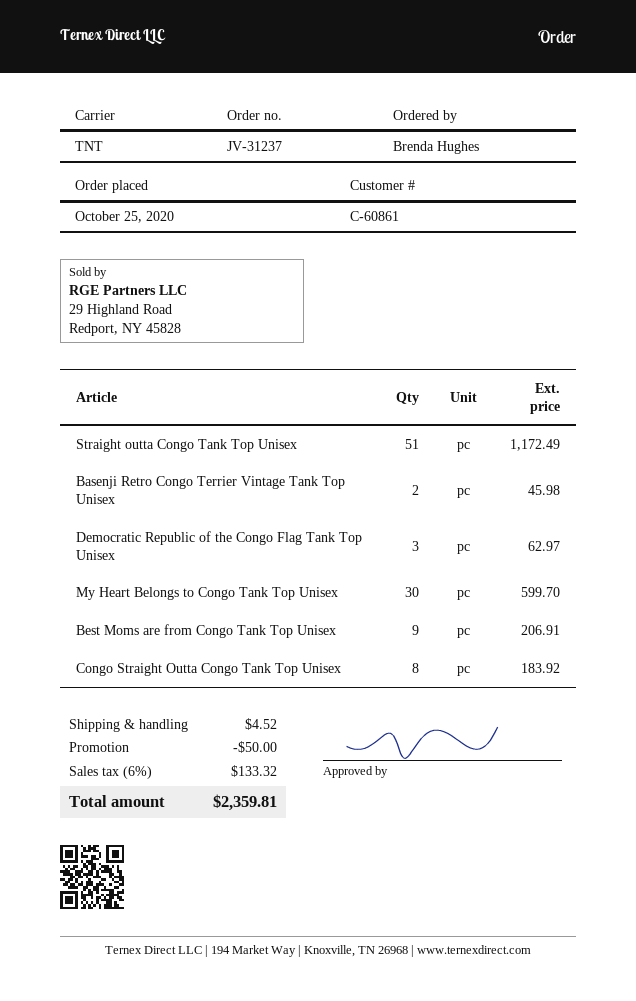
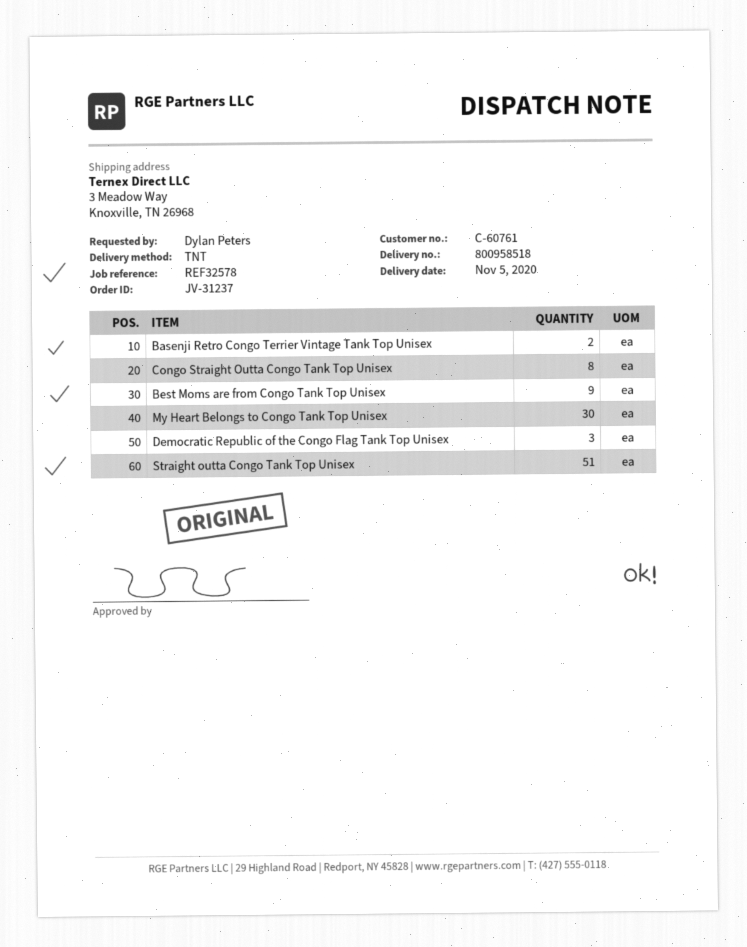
customer number: C-60861 -> C-60761
ordered by: Brenda Hughes -> Dylan Peters

